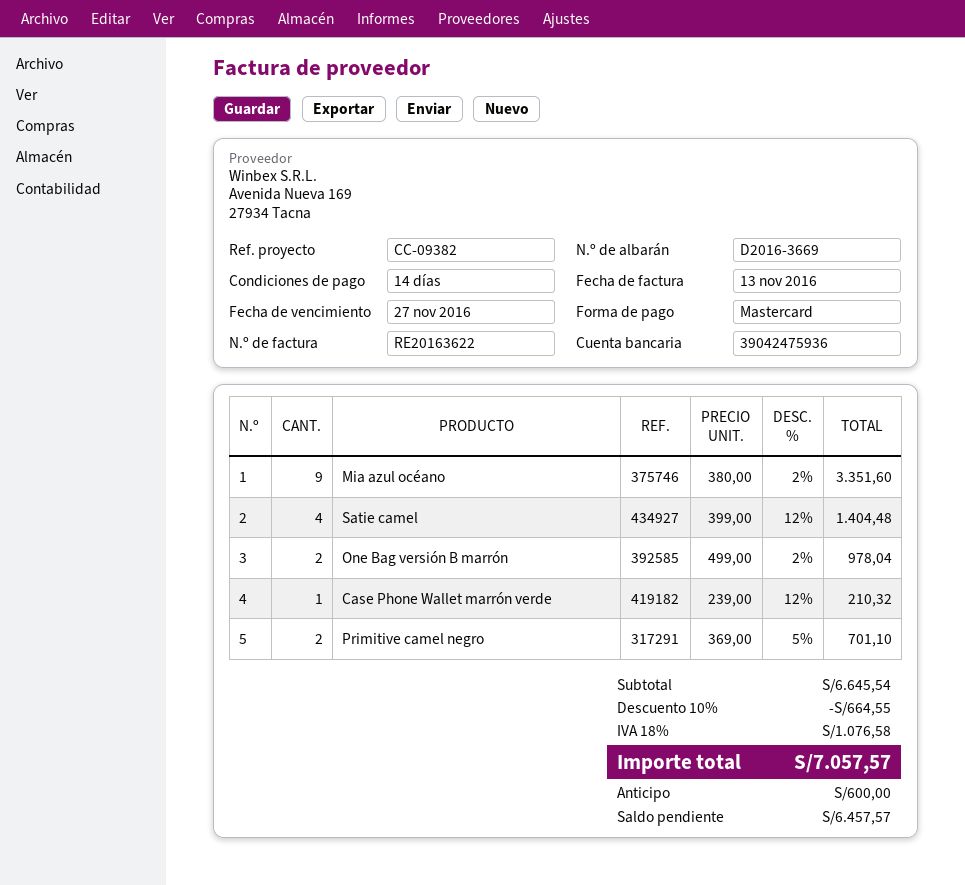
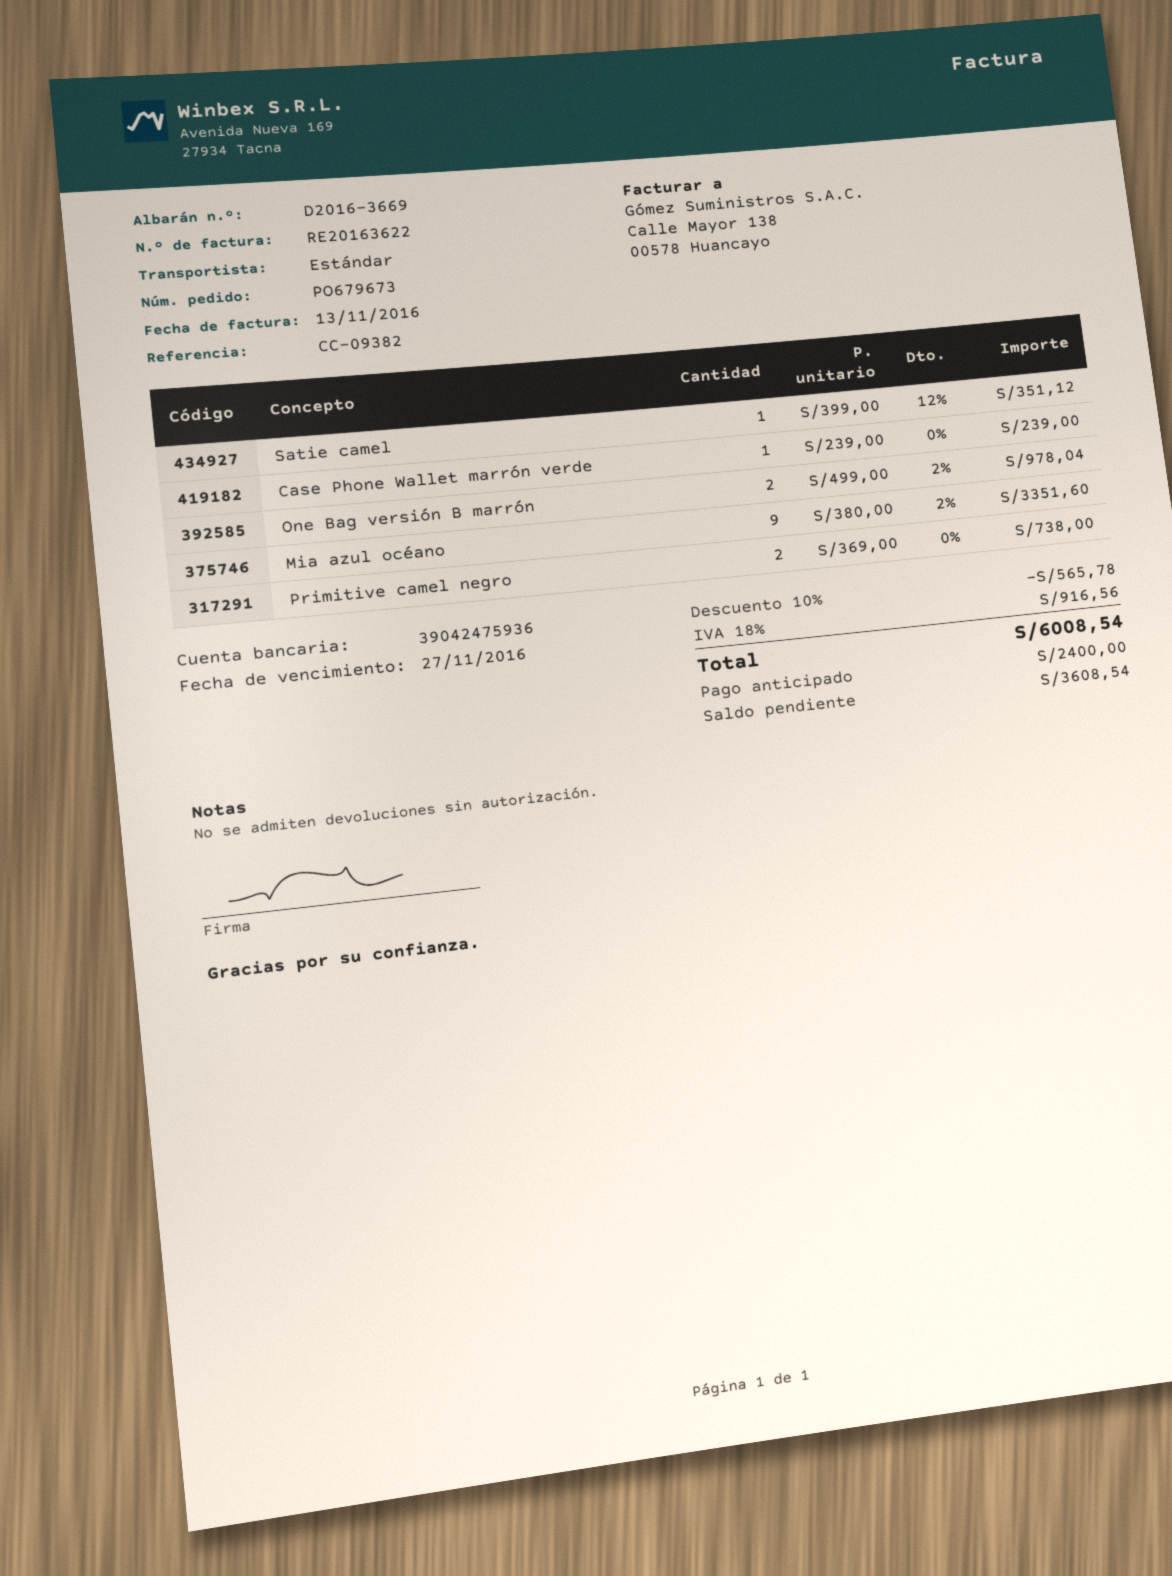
Satie camel: 4 x 399.00 - 12% = 1404.48 -> 1 x 399.00 - 12% = 351.12
Case Phone Wallet marrón verde: 1 x 239.00 - 12% = 210.32 -> 1 x 239.00 = 239.00
Primitive camel negro: 2 x 369.00 - 5% = 701.10 -> 2 x 369.00 = 738.00
discount: 10% = 664.55 -> 10% = 565.78
tax: 18% = 1076.58 -> 18% = 916.56
total: 7057.57 -> 6008.54
deposit: 600.00 -> 2400.00
balance: 6457.57 -> 3608.54

